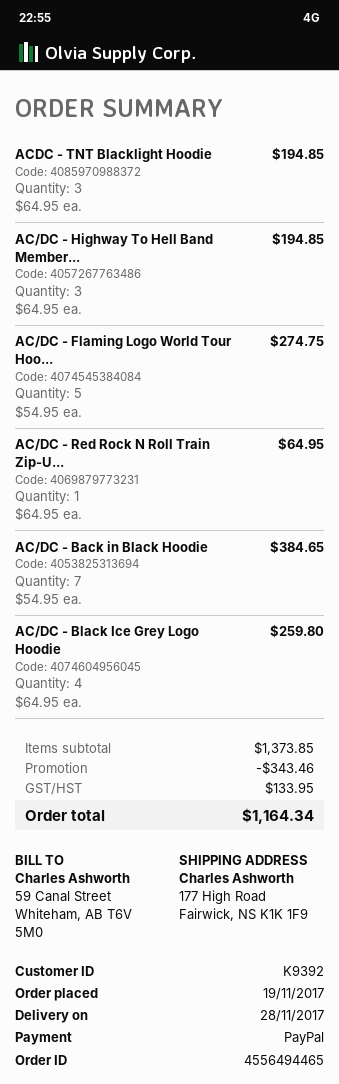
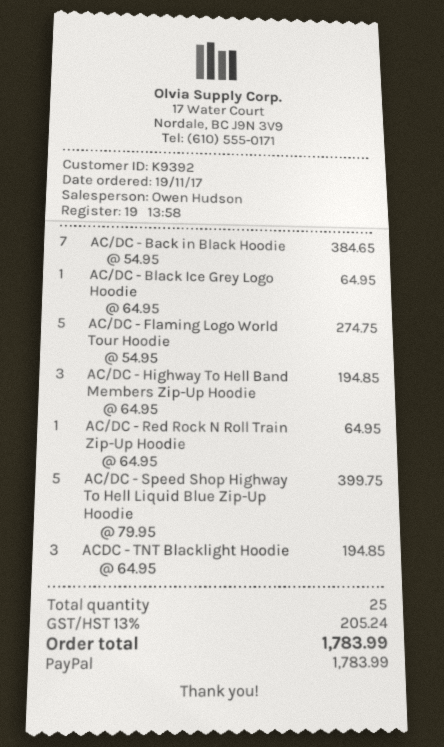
AC/DC - Black Ice Grey Logo Hoodie: 4 x 64.95 = 259.80 -> 1 x 64.95 = 64.95
AC/DC - Speed Shop Highway To Hell Liquid Blue Zip-Up Hoodie: none -> 5 x 79.95 = 399.75
discount: 343.46 -> none
tax: 133.95 -> 205.24
total: 1164.34 -> 1783.99

